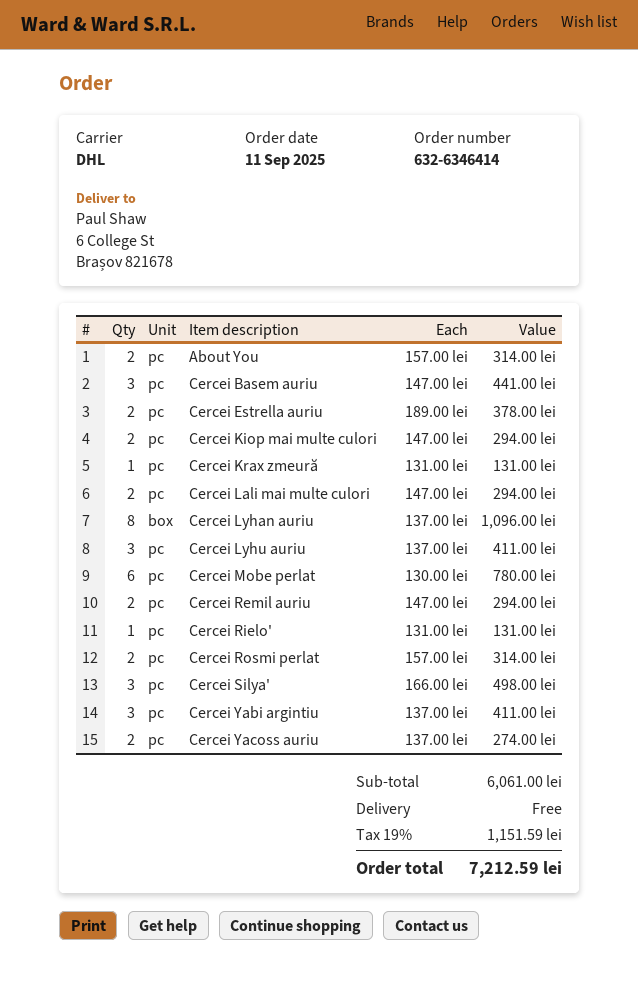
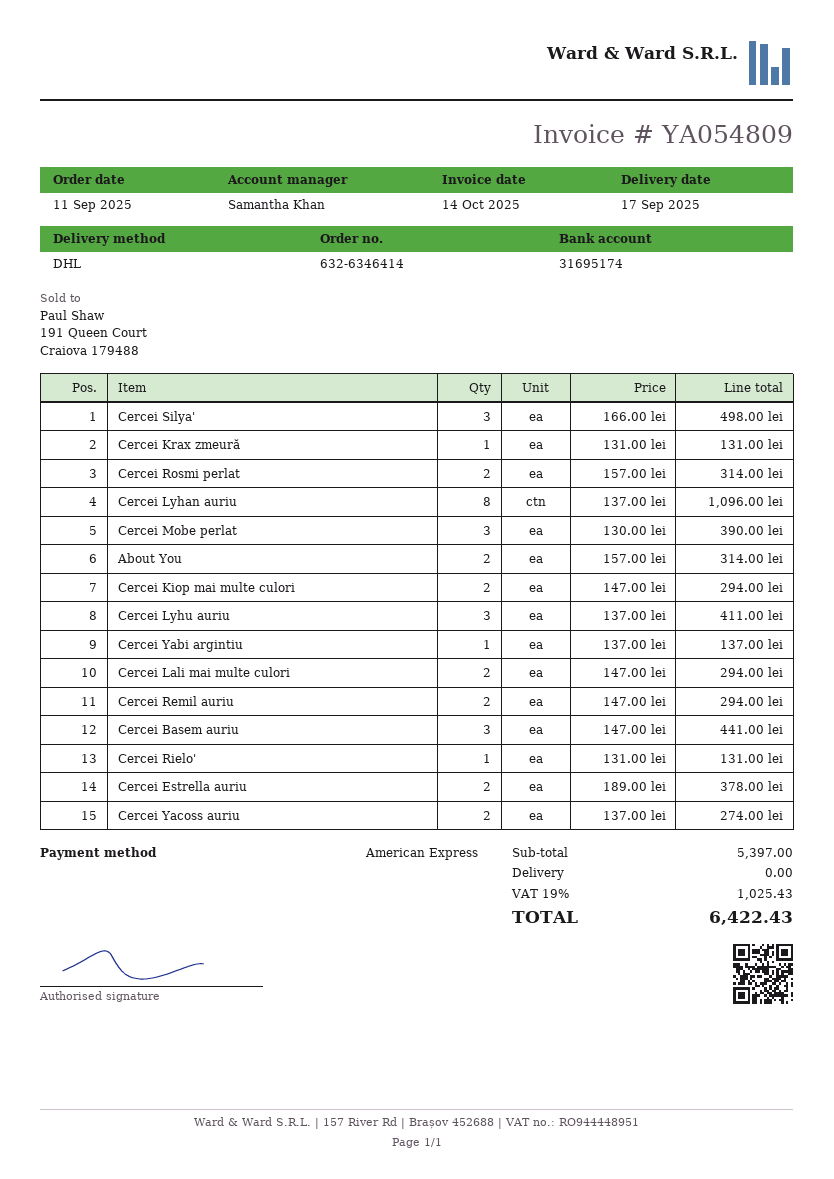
Cercei Mobe perlat: 6 x 130.00 = 780.00 -> 3 x 130.00 = 390.00
Cercei Yabi argintiu: 3 x 137.00 = 411.00 -> 1 x 137.00 = 137.00
subtotal: 6061.00 -> 5397.00
tax: 19% = 1151.59 -> 19% = 1025.43
total: 7212.59 -> 6422.43

